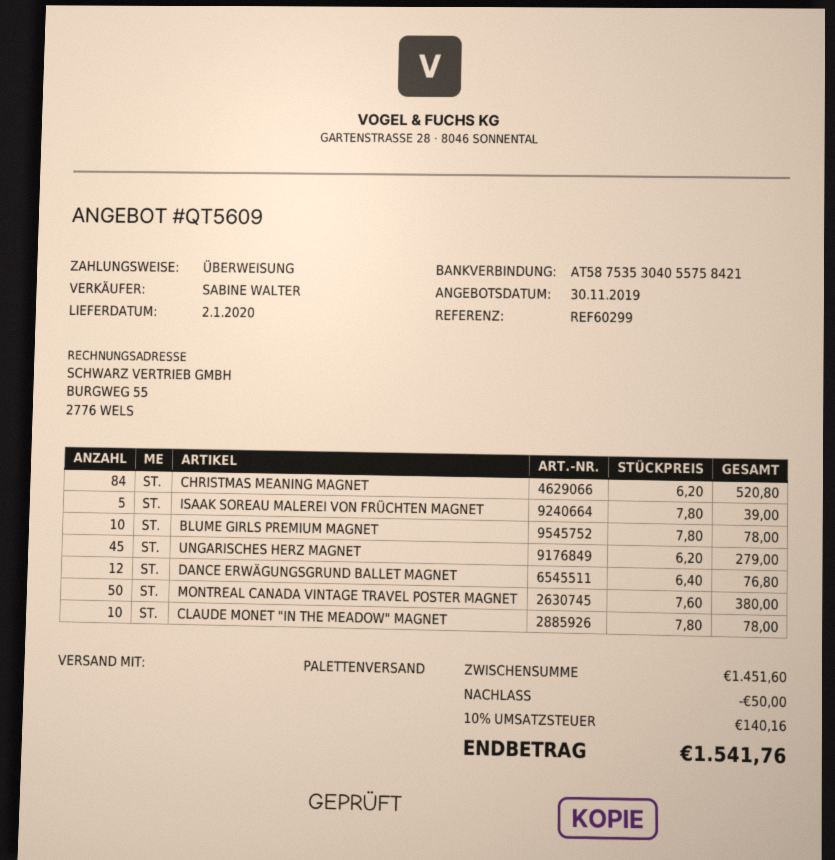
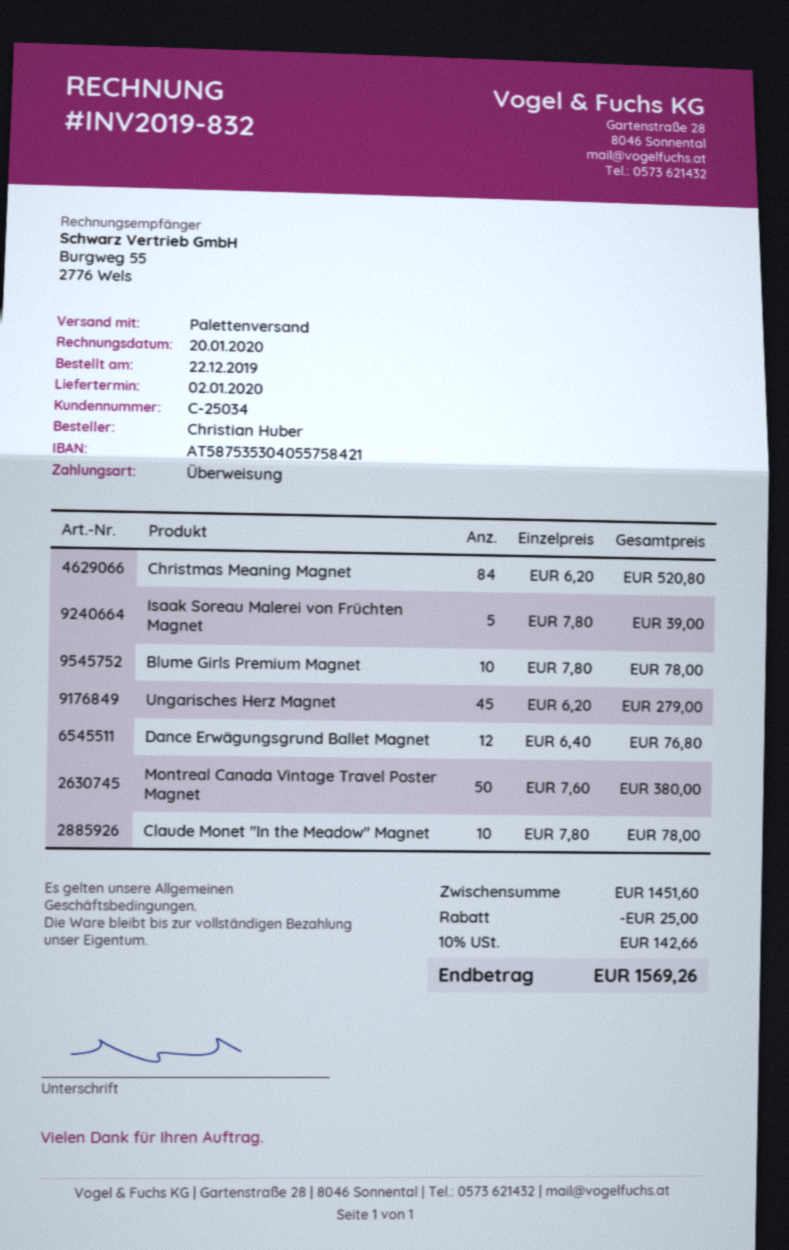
discount: 50.00 -> 25.00
tax: 10% = 140.16 -> 10% = 142.66
total: 1541.76 -> 1569.26

